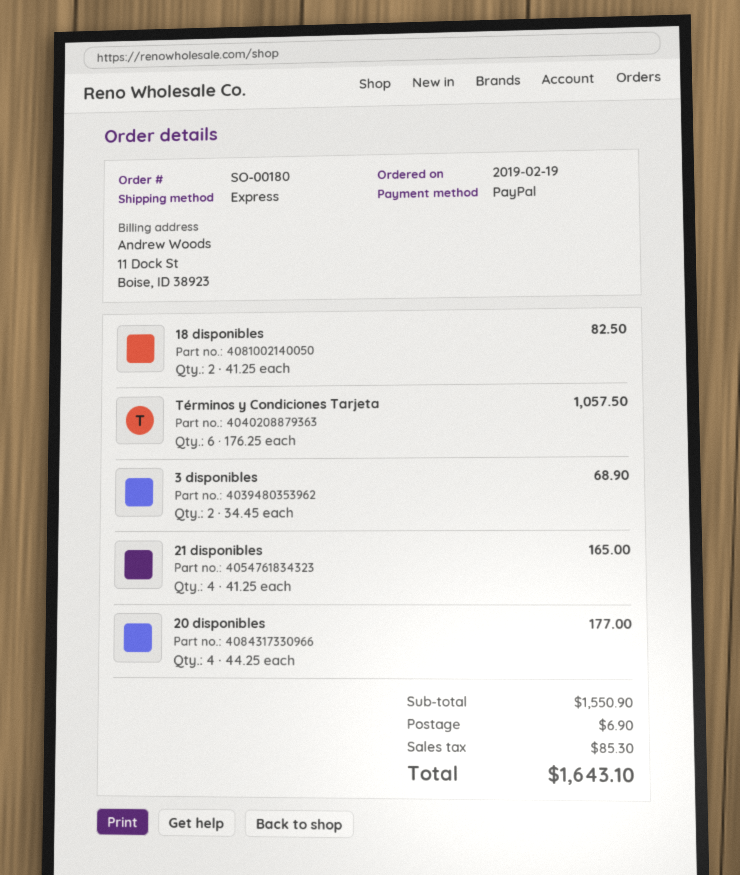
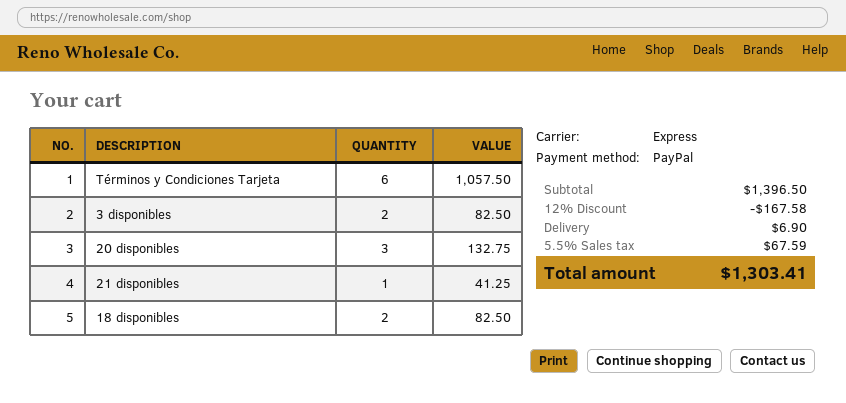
3 disponibles: 2 for 68.90 -> 2 for 82.50
21 disponibles: 4 for 165.00 -> 1 for 41.25
20 disponibles: 4 for 177.00 -> 3 for 132.75
subtotal: 1550.90 -> 1396.50
discount: none -> 12% = 167.58
tax: 85.30 -> 67.59
total: 1643.10 -> 1303.41

